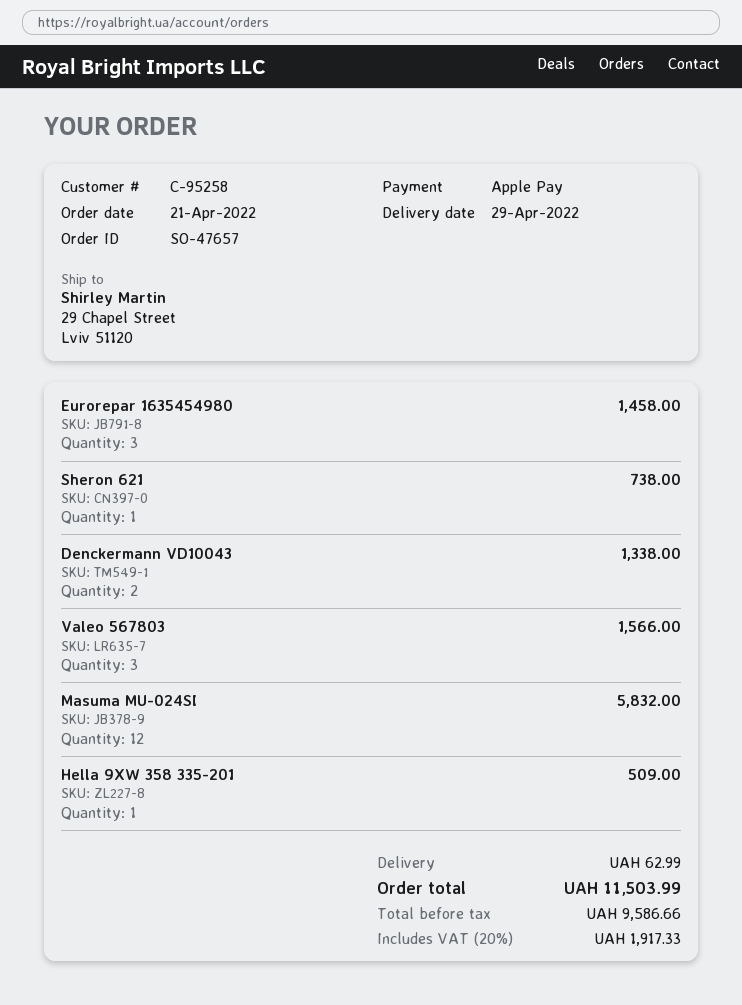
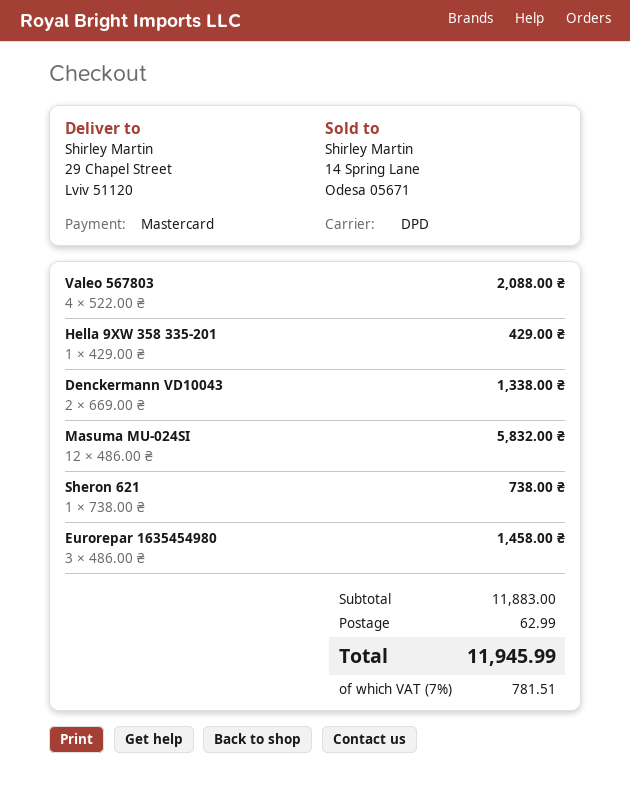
payment method: Apple Pay -> Mastercard
Valeo 567803: 3 for 1566.00 -> 4 for 2088.00
Hella 9XW 358 335-201: 1 for 509.00 -> 1 for 429.00
tax: 20% = 1917.33 -> 7% = 781.51
total: 11503.99 -> 11945.99

